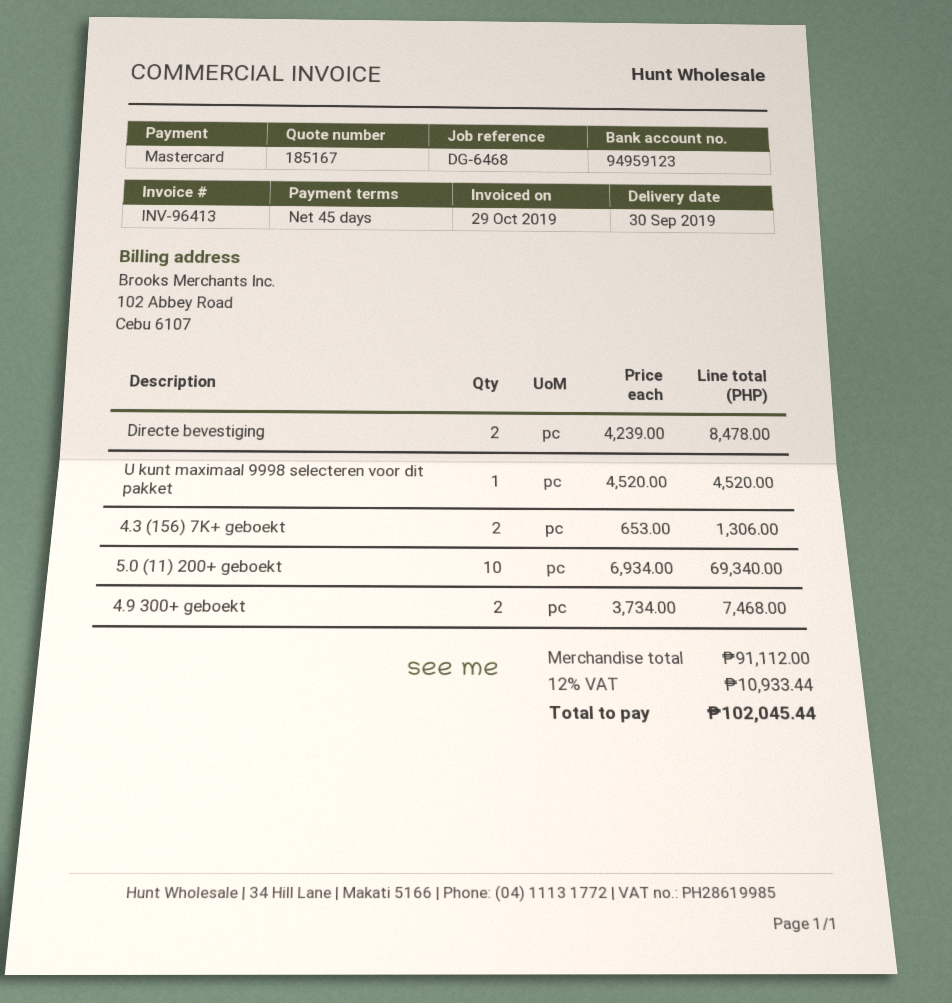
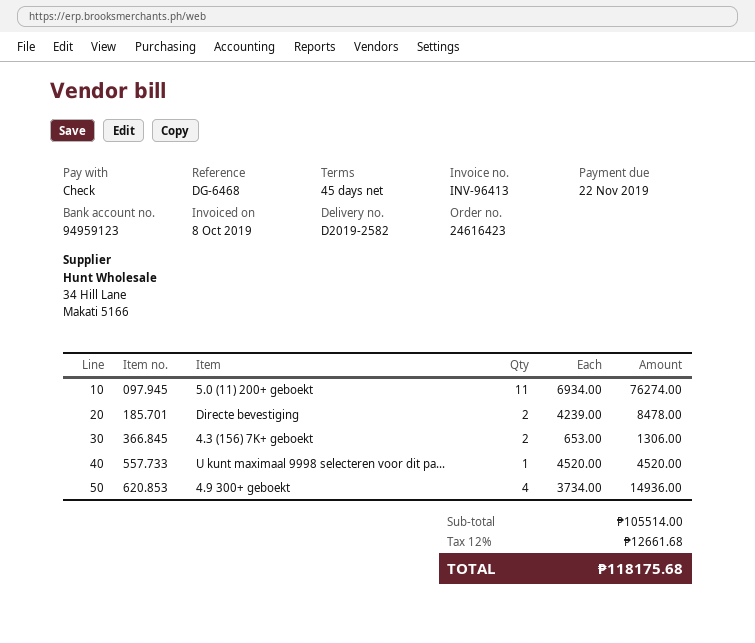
invoice date: 2019-10-29 -> 2019-10-08
payment method: Mastercard -> cheque
5.0 (11) 200+ geboekt: 10 x 6934.00 = 69340.00 -> 11 x 6934.00 = 76274.00
4.9 300+ geboekt: 2 x 3734.00 = 7468.00 -> 4 x 3734.00 = 14936.00
subtotal: 91112.00 -> 105514.00
tax: 12% = 10933.44 -> 12% = 12661.68
total: 102045.44 -> 118175.68

